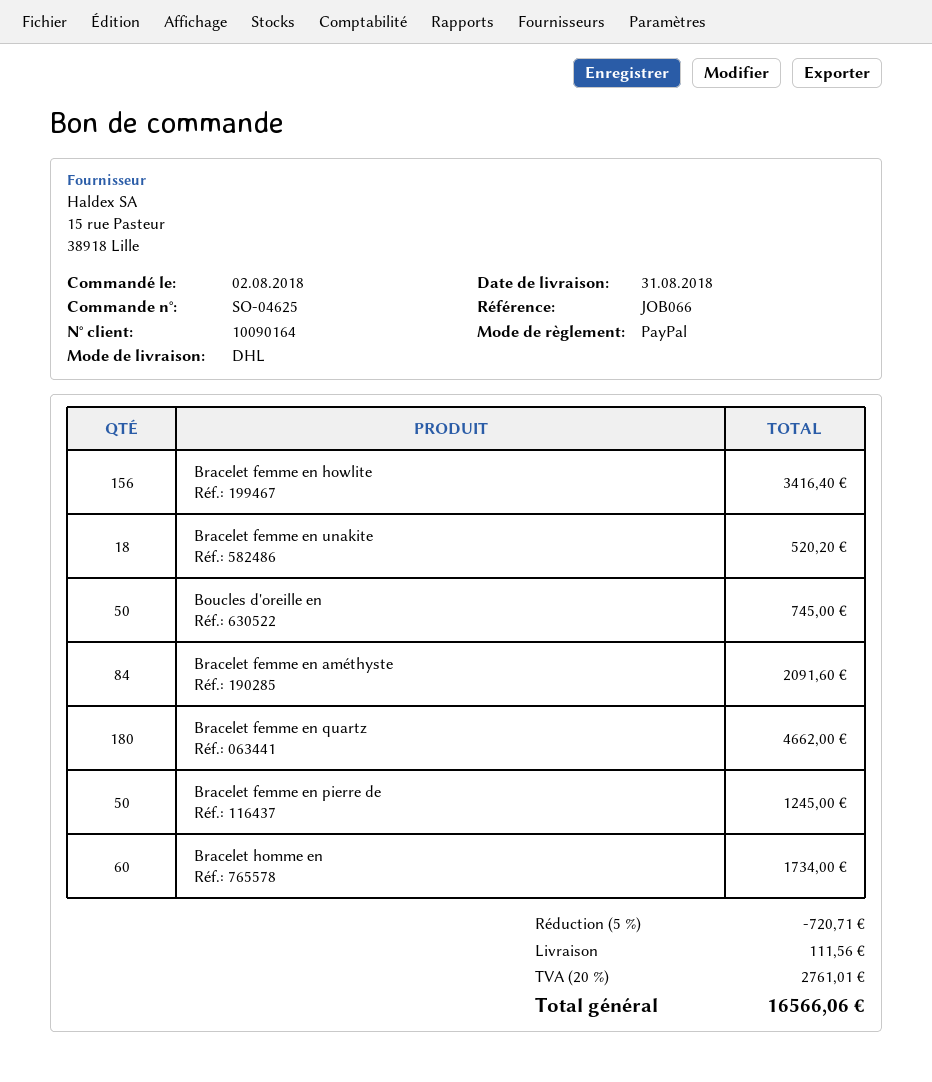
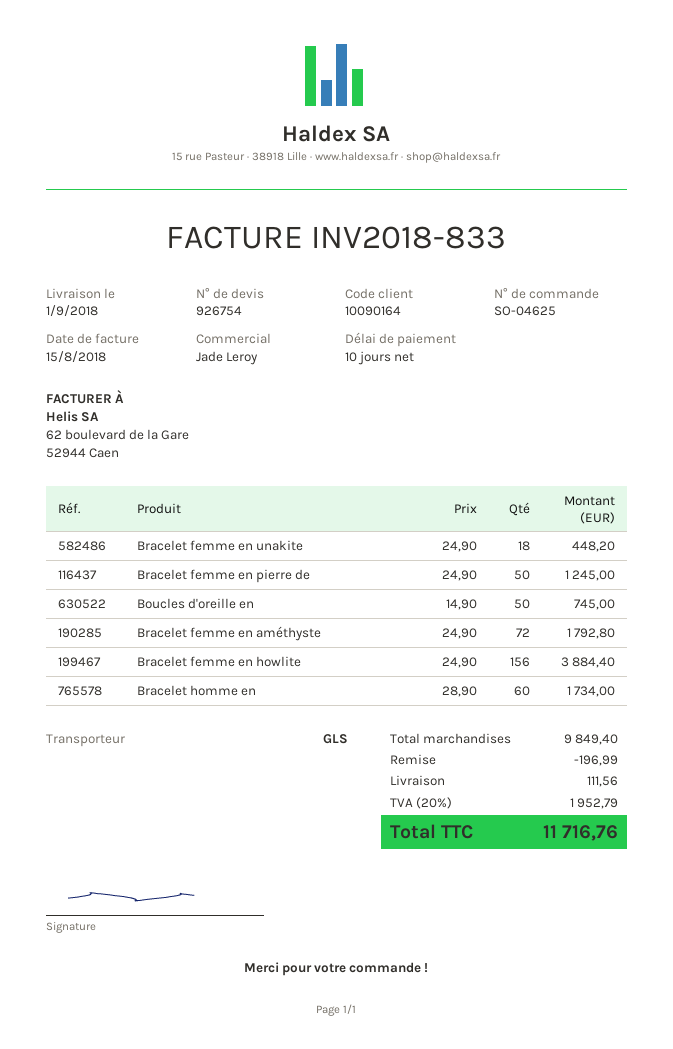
delivery date: 2018-08-31 -> 2018-09-01
shipping method: DHL -> GLS
Bracelet femme en howlite: 156 for 3416.40 -> 156 for 3884.40
Bracelet femme en unakite: 18 for 520.20 -> 18 for 448.20
Bracelet femme en améthyste: 84 for 2091.60 -> 72 for 1792.80
Bracelet femme en quartz: 180 for 4662.00 -> none
discount: 720.71 -> 196.99
tax: 20% = 2761.01 -> 20% = 1952.79
total: 16566.06 -> 11716.76

